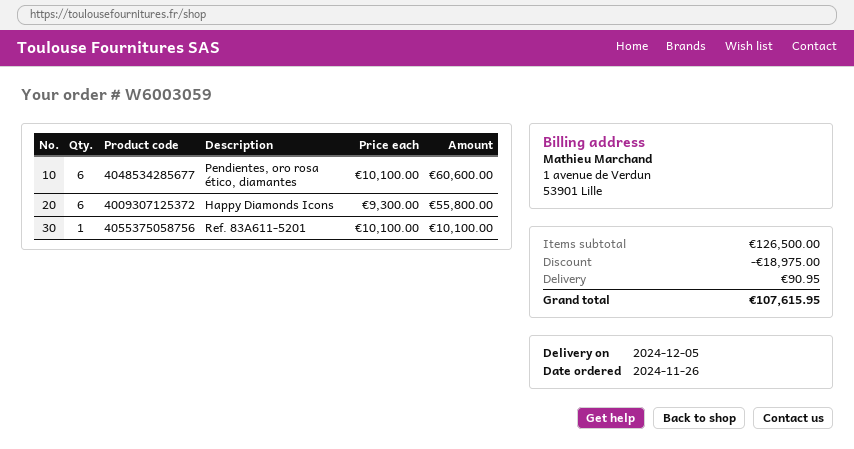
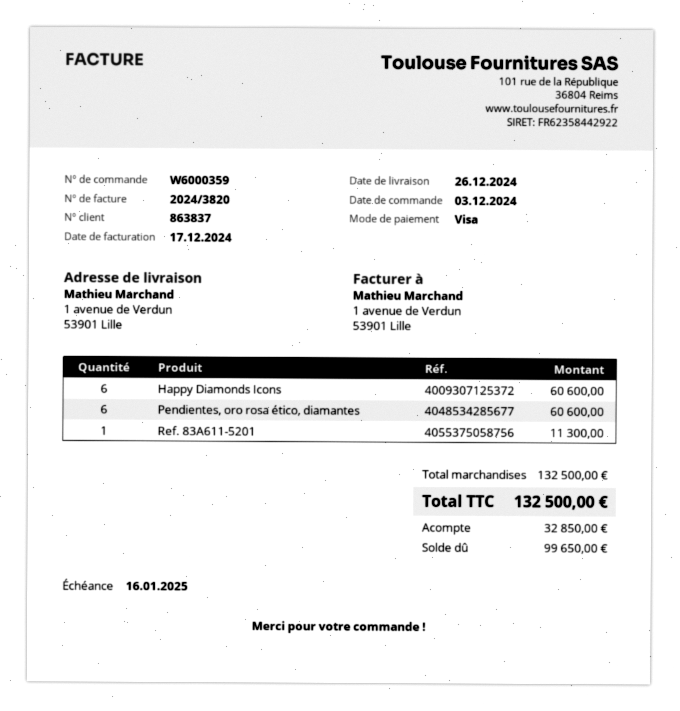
order number: W6003059 -> W6000359
order date: 2024-11-26 -> 2024-12-03
delivery date: 2024-12-05 -> 2024-12-26
Happy Diamonds Icons: 6 for 55800.00 -> 6 for 60600.00
Ref. 83A611-5201: 1 for 10100.00 -> 1 for 11300.00
subtotal: 126500.00 -> 132500.00
discount: 18975.00 -> none
shipping: 90.95 -> none
total: 107615.95 -> 132500.00

